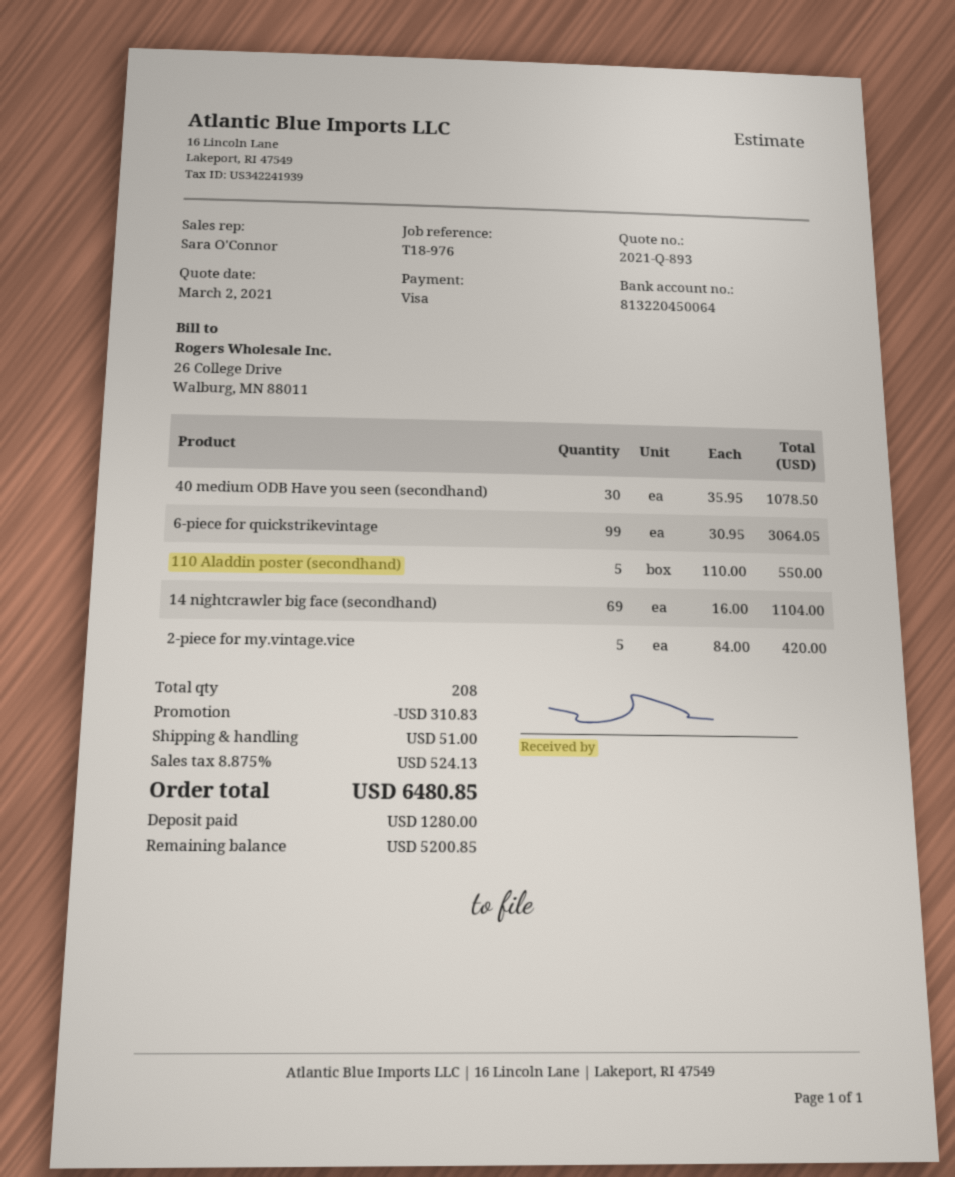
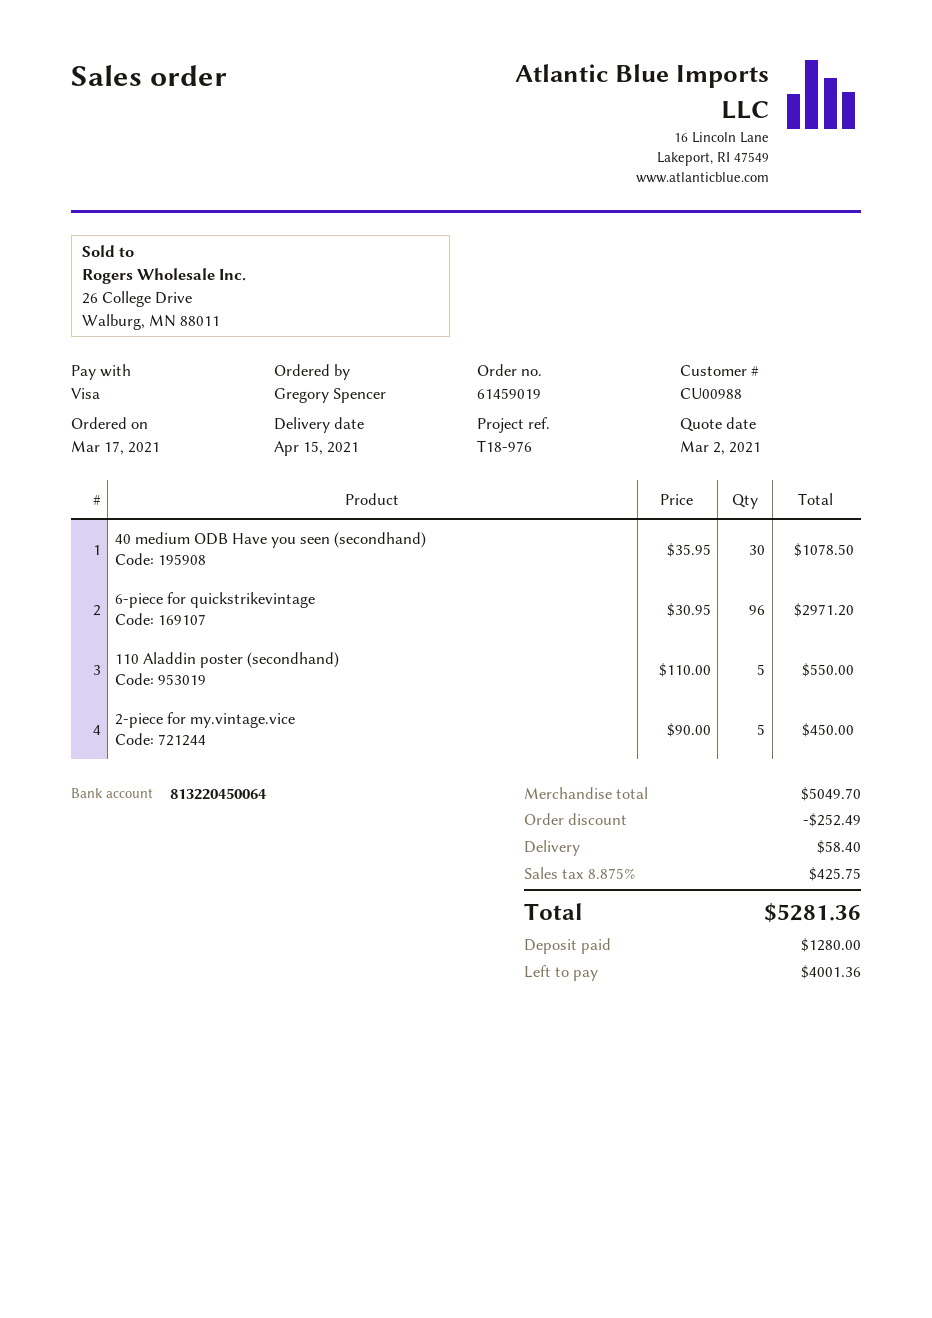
6-piece for quickstrikevintage: 99 x 30.95 = 3064.05 -> 96 x 30.95 = 2971.20
14 nightcrawler big face (secondhand): 69 x 16.00 = 1104.00 -> none
2-piece for my.vintage.vice: 5 x 84.00 = 420.00 -> 5 x 90.00 = 450.00
discount: 310.83 -> 252.49
shipping: 51.00 -> 58.40
tax: 8.875% = 524.13 -> 8.875% = 425.75
total: 6480.85 -> 5281.36
balance: 5200.85 -> 4001.36

